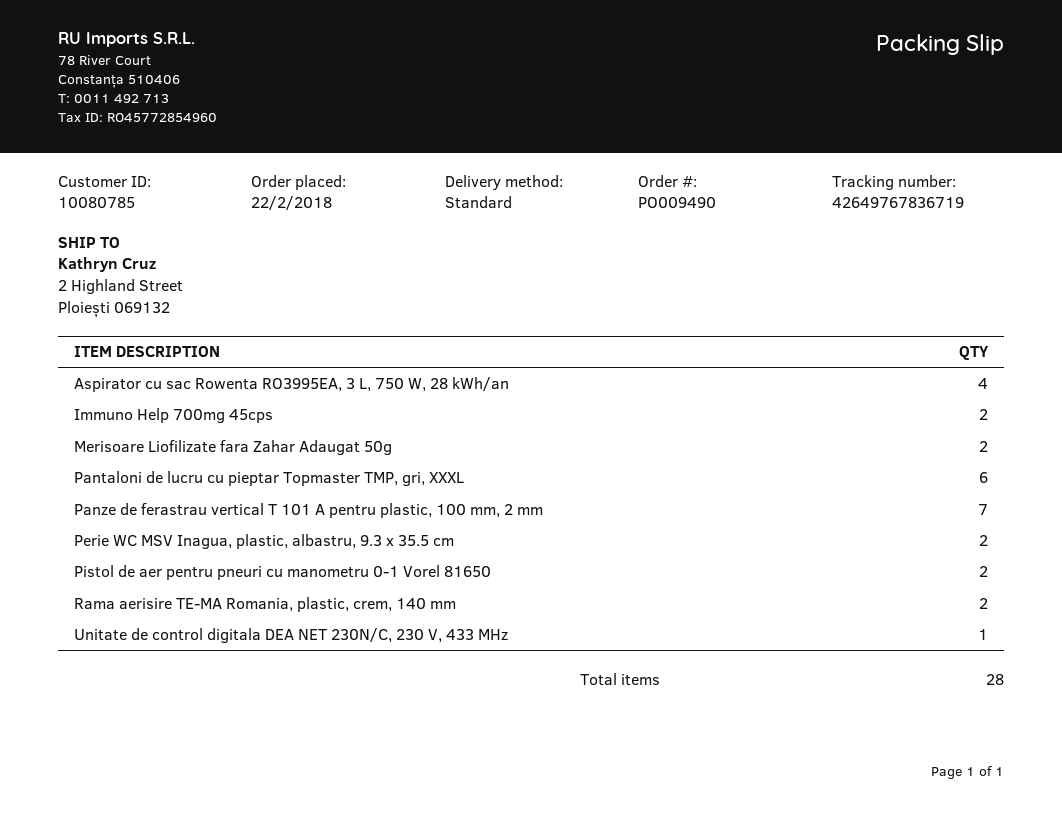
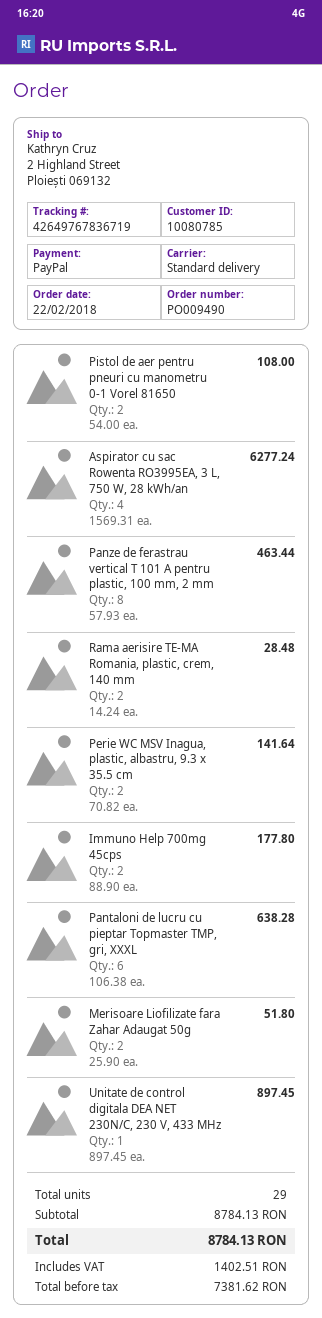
Panze de ferastrau vertical T 101 A pentru plastic, 100 mm, 2 mm: 7 -> 8
total quantity: 28 -> 29

